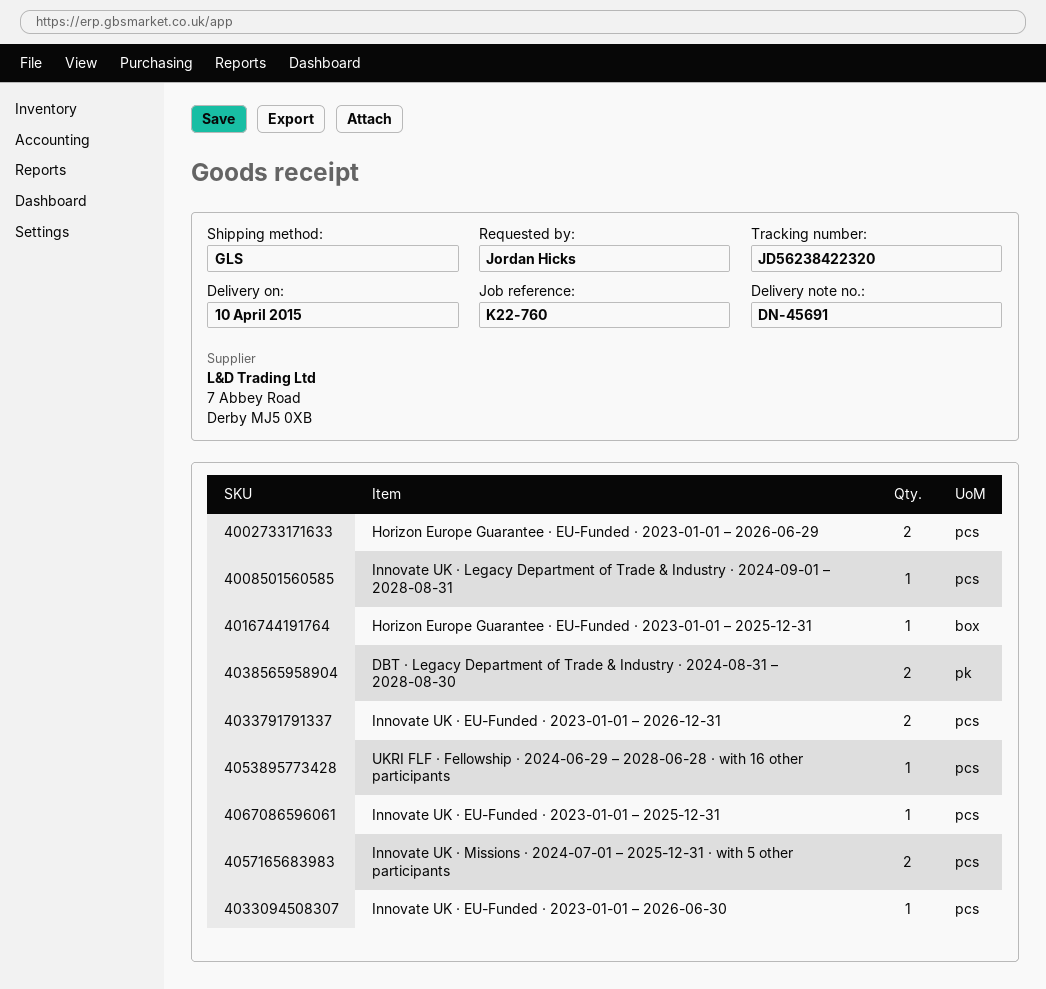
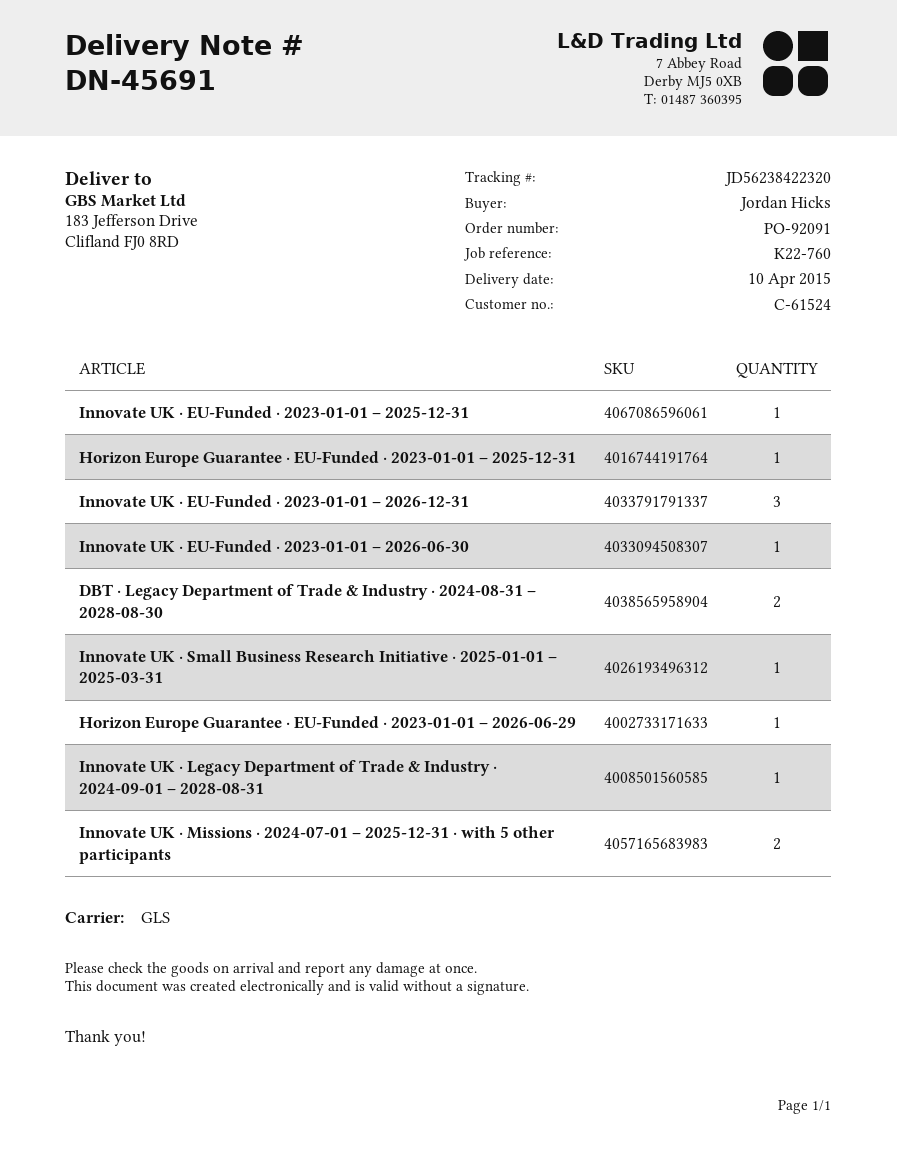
Horizon Europe Guarantee · EU-Funded · 2023-01-01 – 2026-06-29: 2 -> 1
Innovate UK · EU-Funded · 2023-01-01 – 2026-12-31: 2 -> 3
UKRI FLF · Fellowship · 2024-06-29 – 2028-06-28 · with 16 other participants: 1 -> none
Innovate UK · Small Business Research Initiative · 2025-01-01 – 2025-03-31: none -> 1

